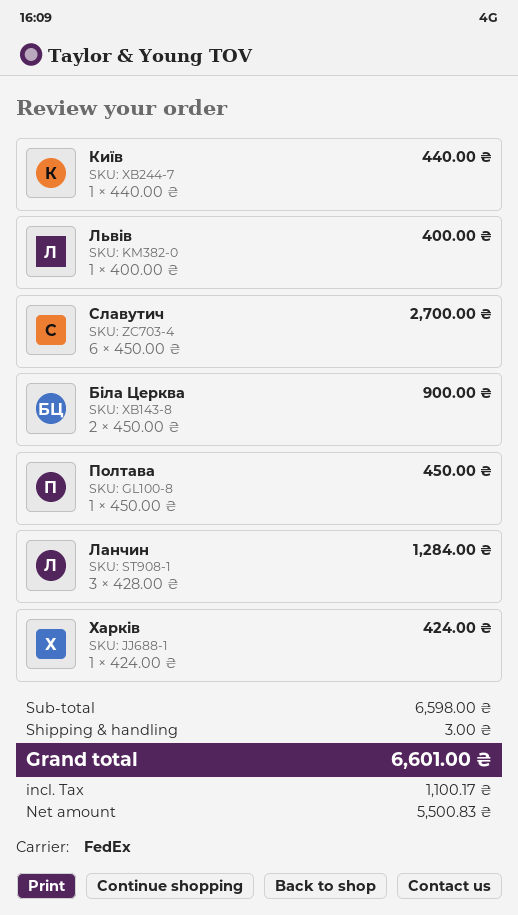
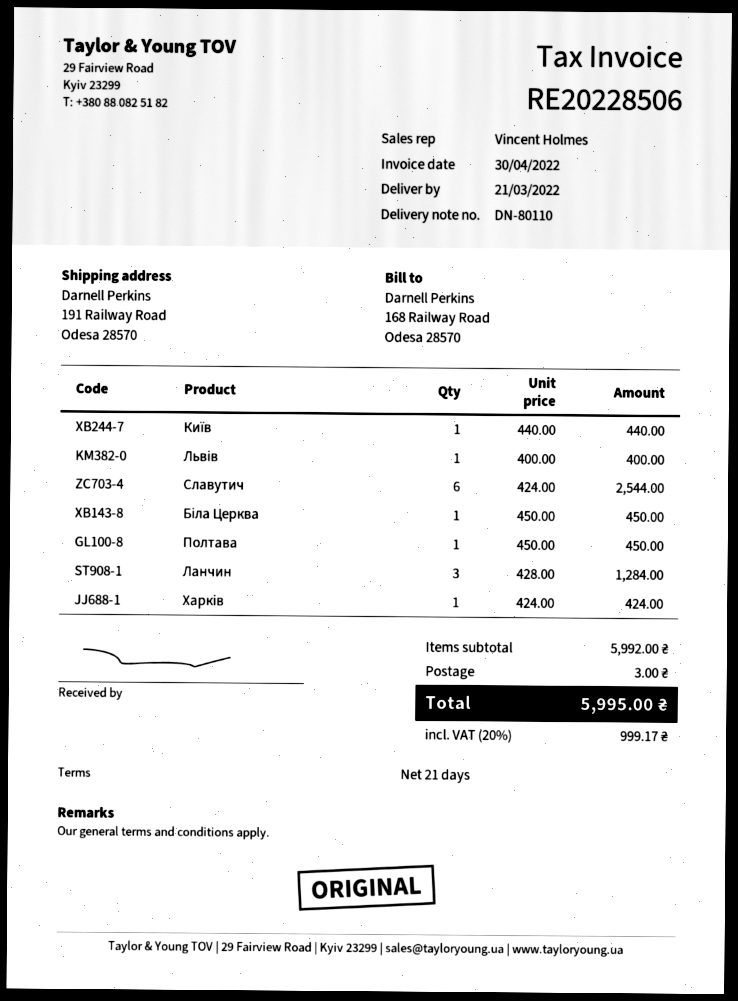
Славутич: 6 x 450.00 = 2700.00 -> 6 x 424.00 = 2544.00
Біла Церква: 2 x 450.00 = 900.00 -> 1 x 450.00 = 450.00
subtotal: 6598.00 -> 5992.00
tax: 1100.17 -> 999.17
total: 6601.00 -> 5995.00

